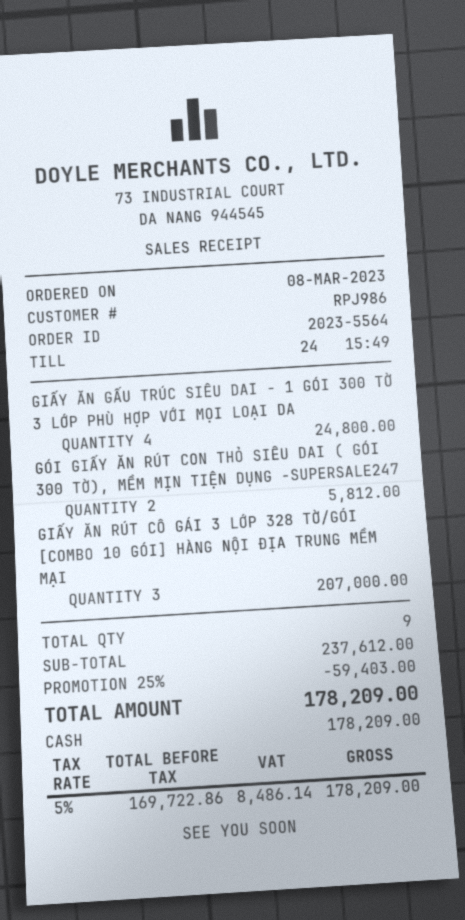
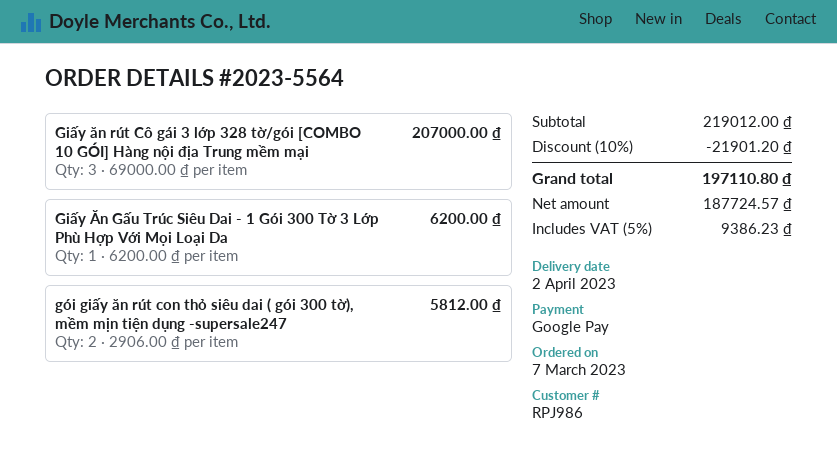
order date: 2023-03-08 -> 2023-03-07
payment method: cash -> Google Pay
GIẤY ĂN GẤU TRÚC SIÊU DAI - 1 GÓI 300 TỜ 3 LỚP PHÙ HỢP VỚI MỌI LOẠI DA: 4 for 24800.00 -> 1 for 6200.00
subtotal: 237612.00 -> 219012.00
discount: 25% = 59403.00 -> 10% = 21901.20
net: 169722.86 -> 187724.57
tax: 5% = 8486.14 -> 5% = 9386.23
total: 178209.00 -> 197110.80

